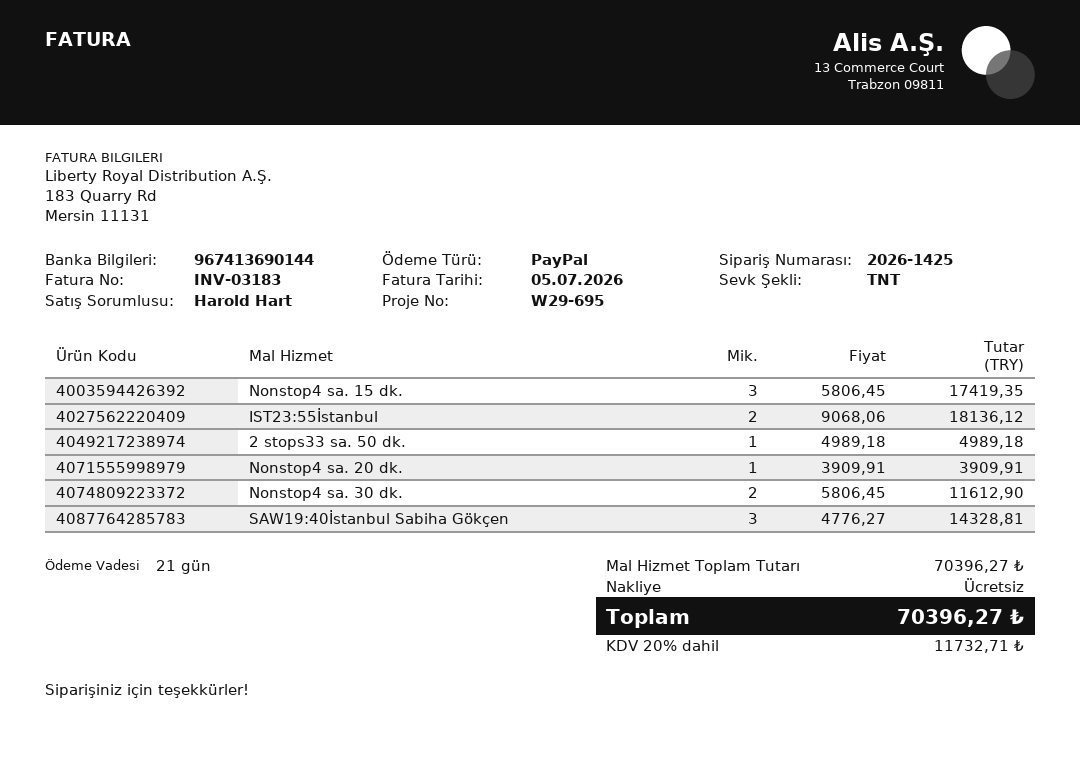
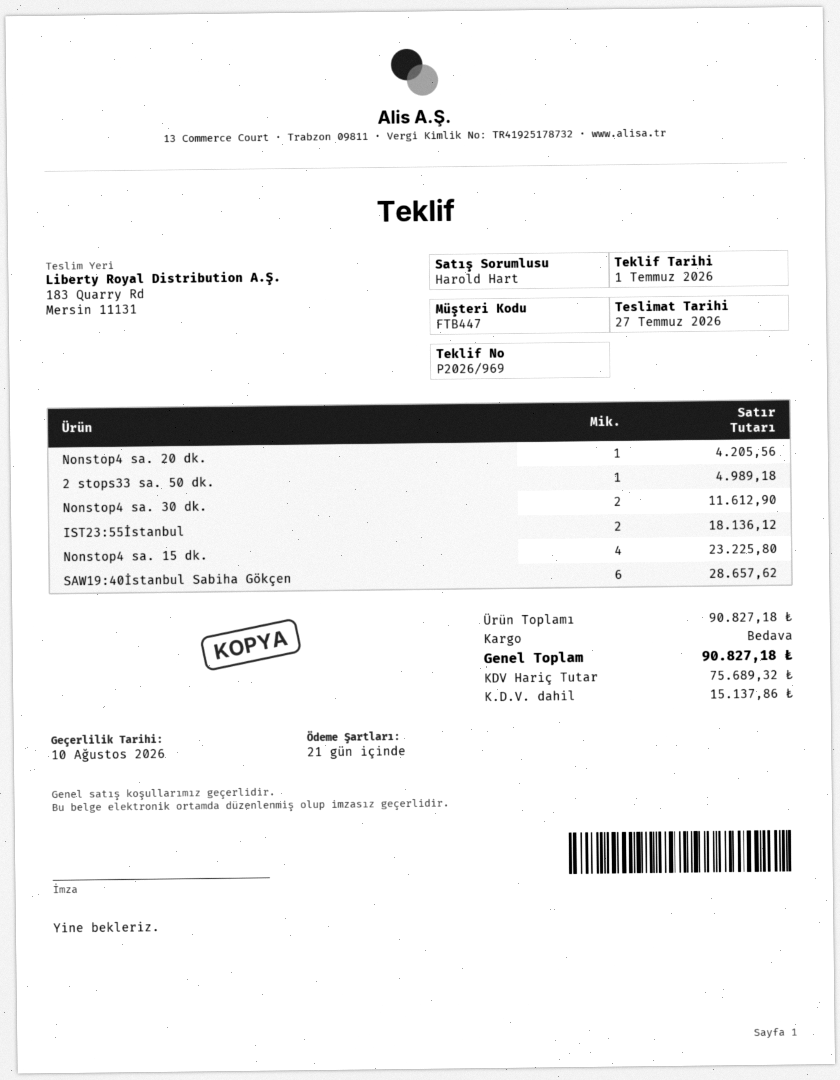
Nonstop4 sa. 15 dk.: 3 for 17419.35 -> 4 for 23225.80
Nonstop4 sa. 20 dk.: 1 for 3909.91 -> 1 for 4205.56
SAW19:40İstanbul Sabiha Gökçen: 3 for 14328.81 -> 6 for 28657.62
subtotal: 70396.27 -> 90827.18
tax: 11732.71 -> 15137.86
total: 70396.27 -> 90827.18

